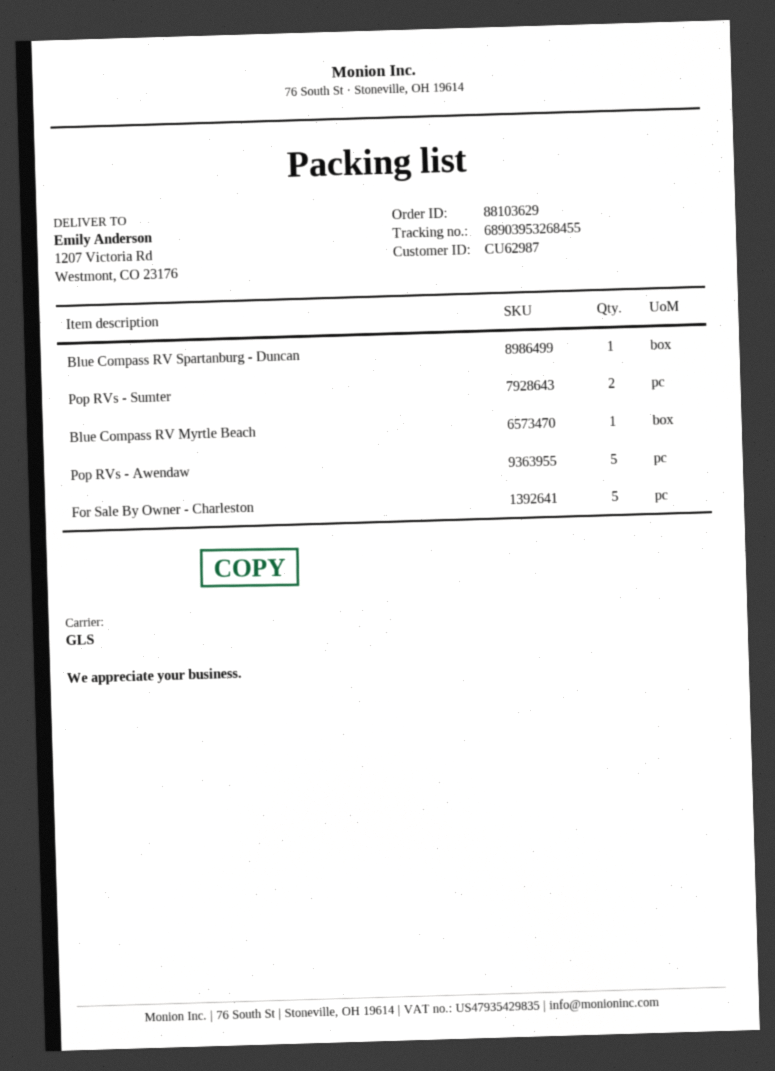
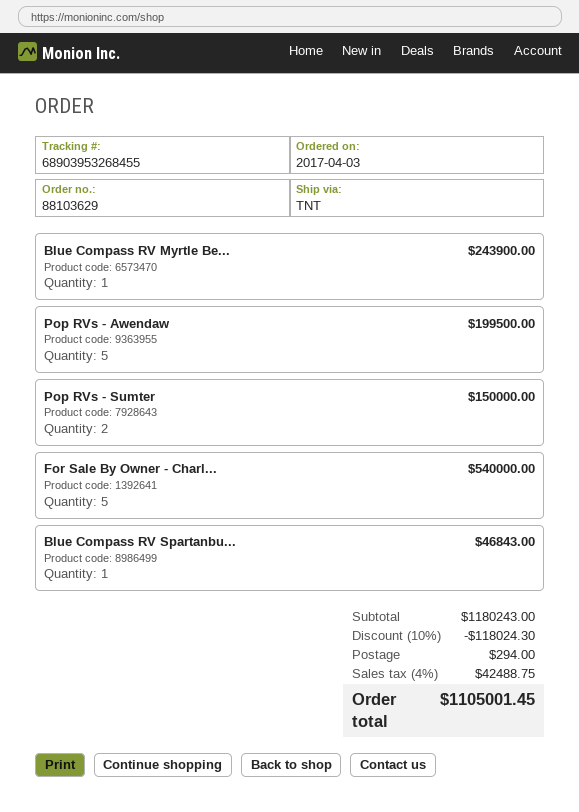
shipping method: GLS -> TNT

